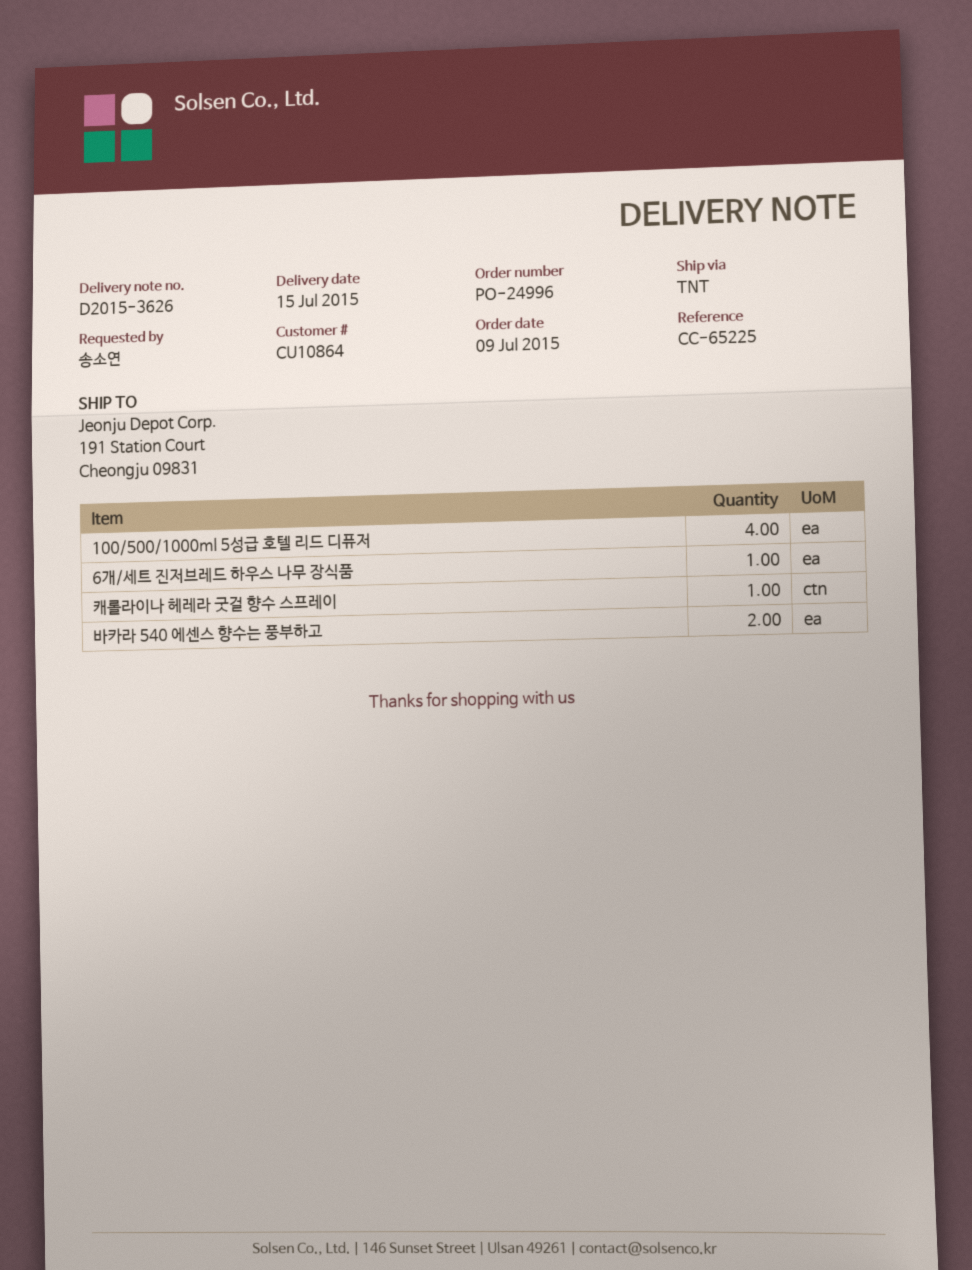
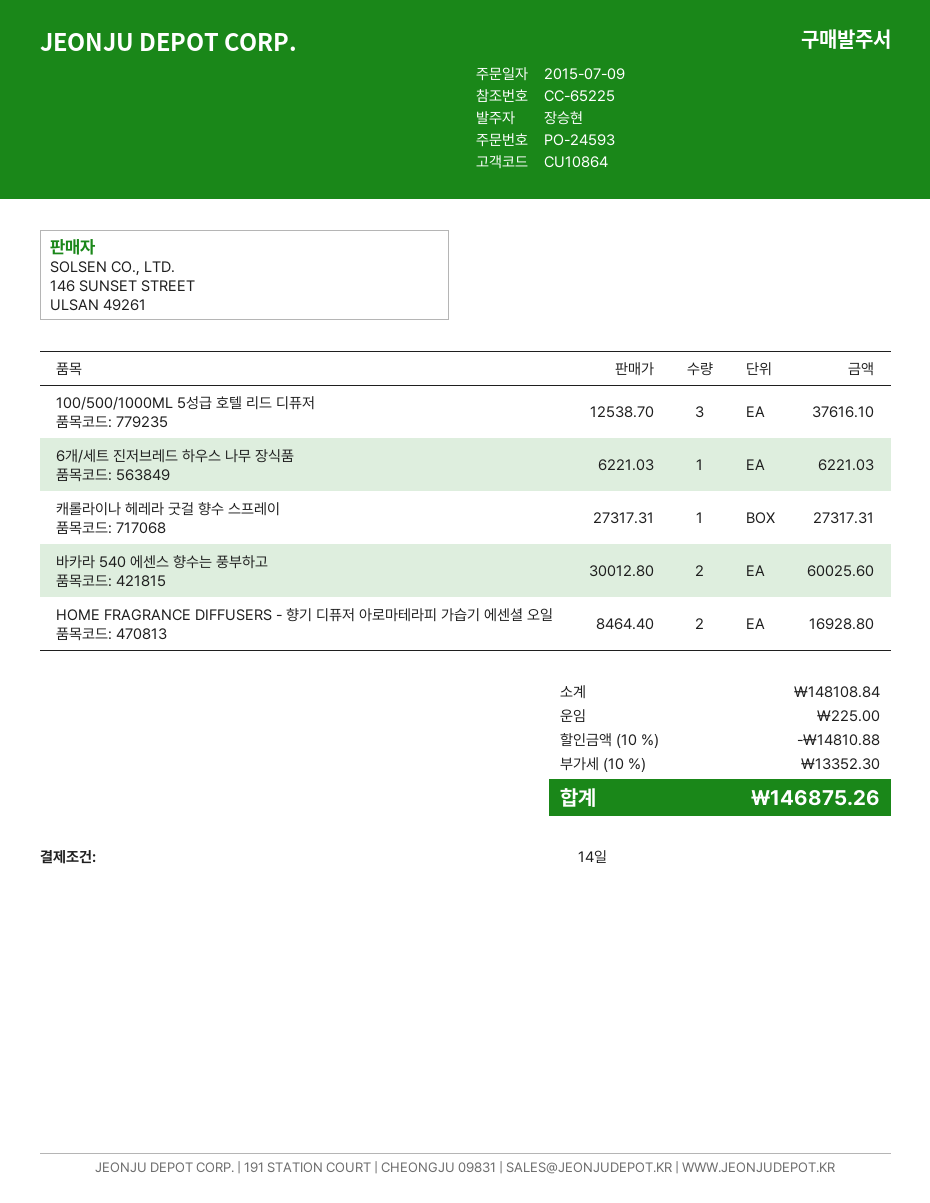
order number: PO-24996 -> PO-24593
ordered by: 송소연 -> 장승현
100/500/1000ml 5성급 호텔 리드 디퓨저: 4 -> 3
HOME FRAGRANCE DIFFUSERS - 향기 디퓨저 아로마테라피 가습기 에센셜 오일: none -> 2

